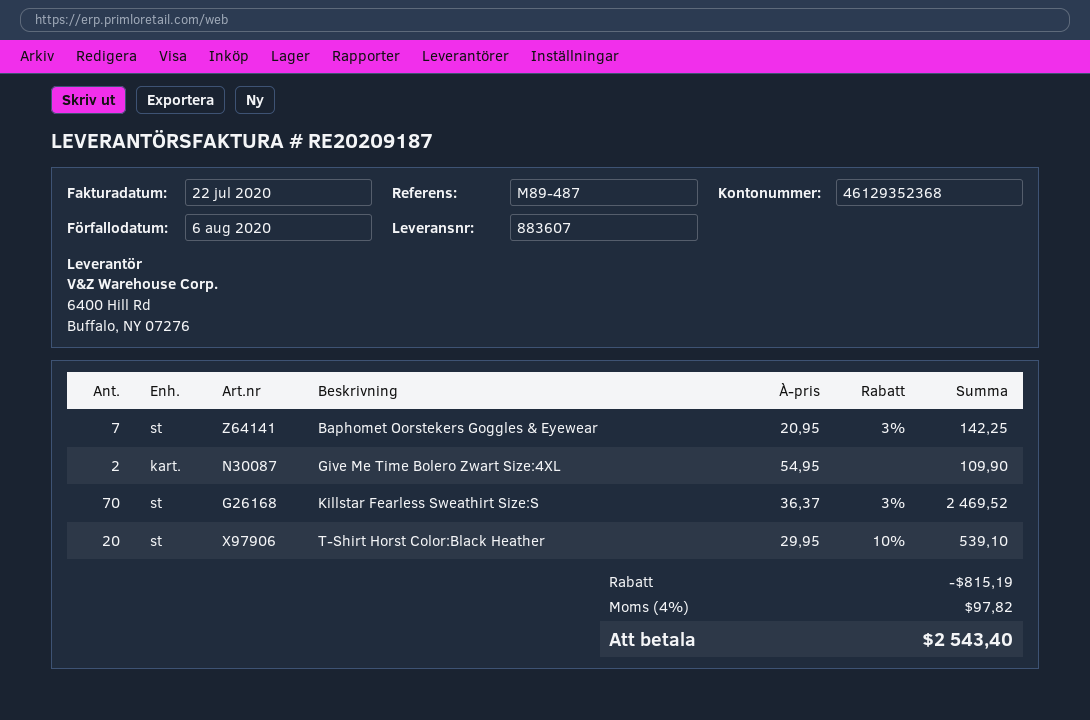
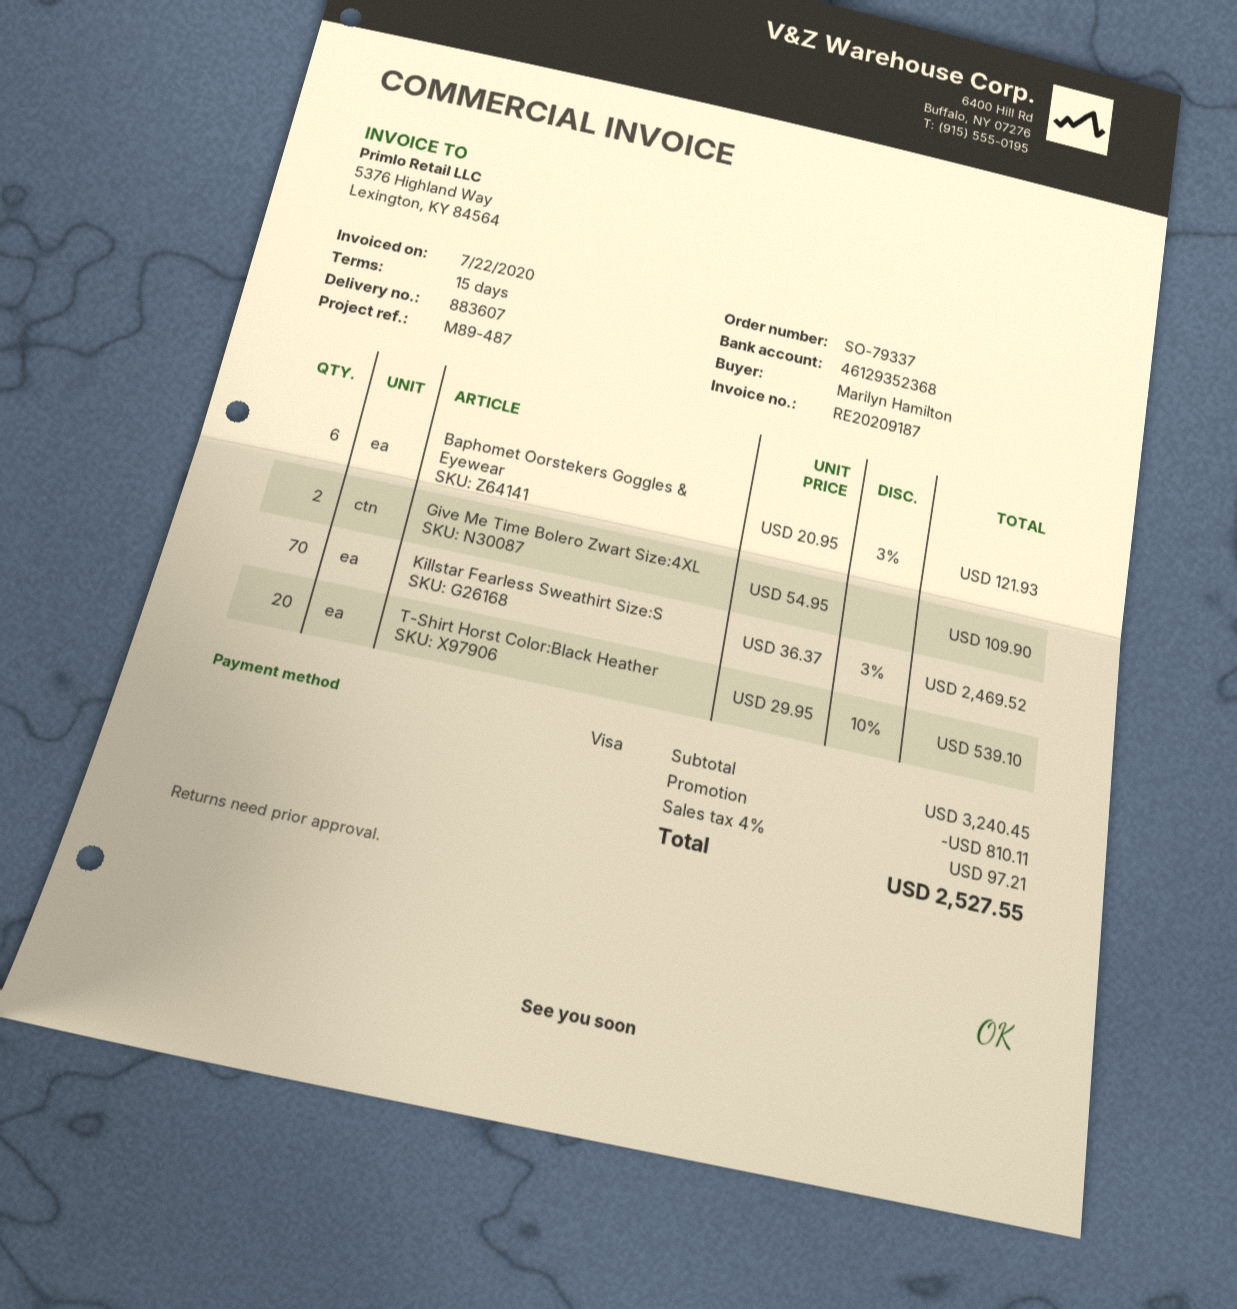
Baphomet Oorstekers Goggles & Eyewear: 7 x 20.95 - 3% = 142.25 -> 6 x 20.95 - 3% = 121.93
discount: 815.19 -> 810.11
tax: 4% = 97.82 -> 4% = 97.21
total: 2543.40 -> 2527.55

